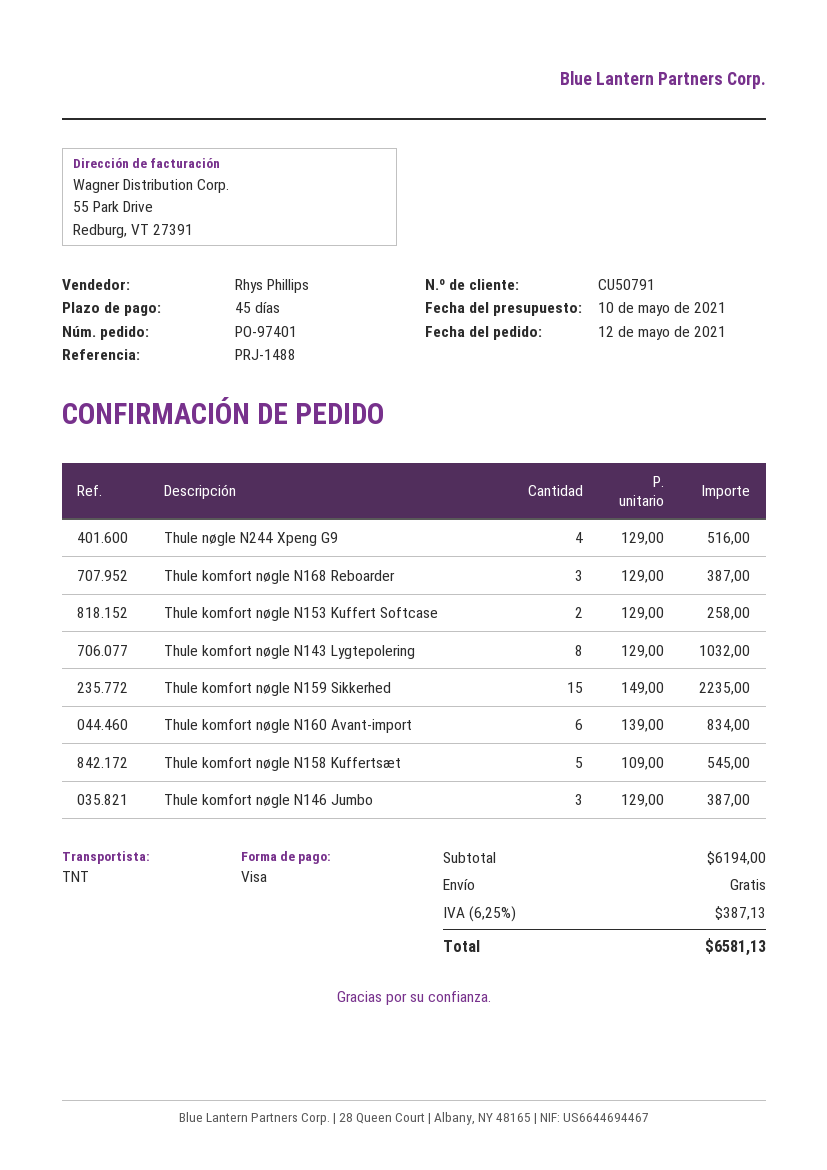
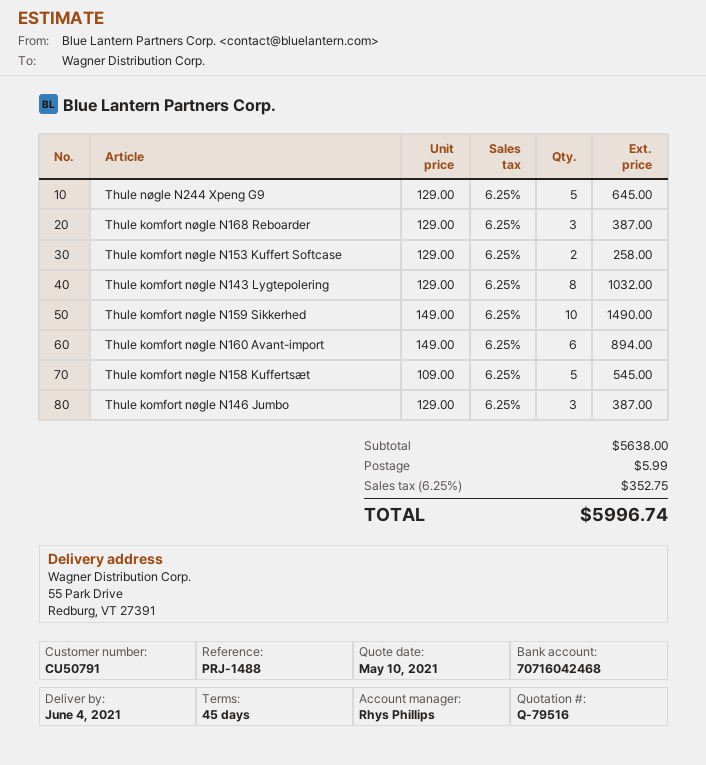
Thule nøgle N244 Xpeng G9: 4 x 129.00 = 516.00 -> 5 x 129.00 = 645.00
Thule komfort nøgle N159 Sikkerhed: 15 x 149.00 = 2235.00 -> 10 x 149.00 = 1490.00
Thule komfort nøgle N160 Avant-import: 6 x 139.00 = 834.00 -> 6 x 149.00 = 894.00
subtotal: 6194.00 -> 5638.00
shipping: 0.00 -> 5.99
tax: 6.25% = 387.13 -> 6.25% = 352.75
total: 6581.13 -> 5996.74

